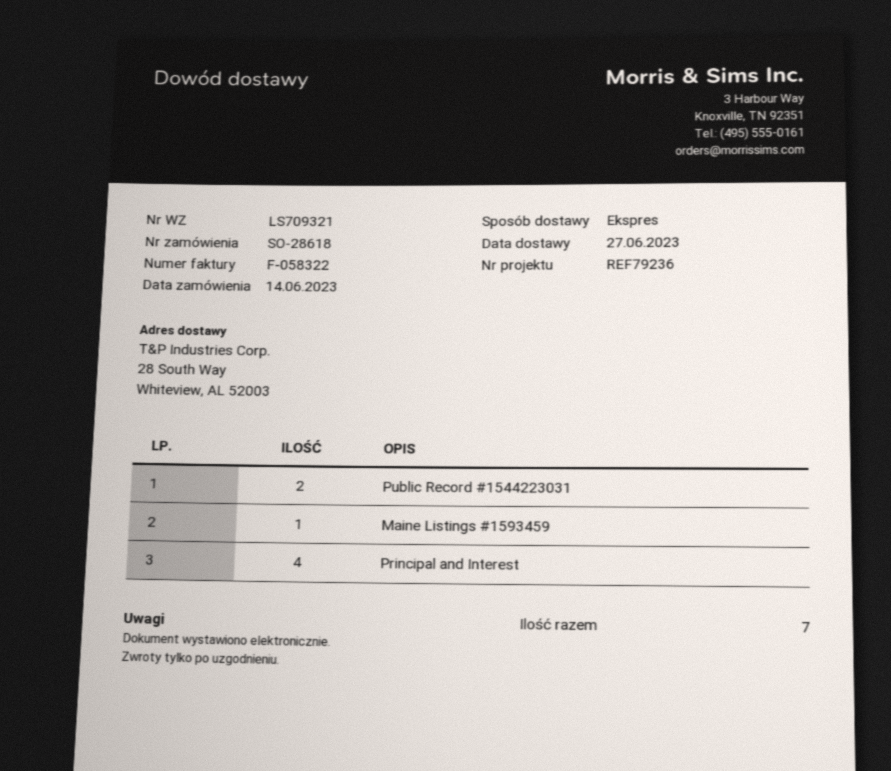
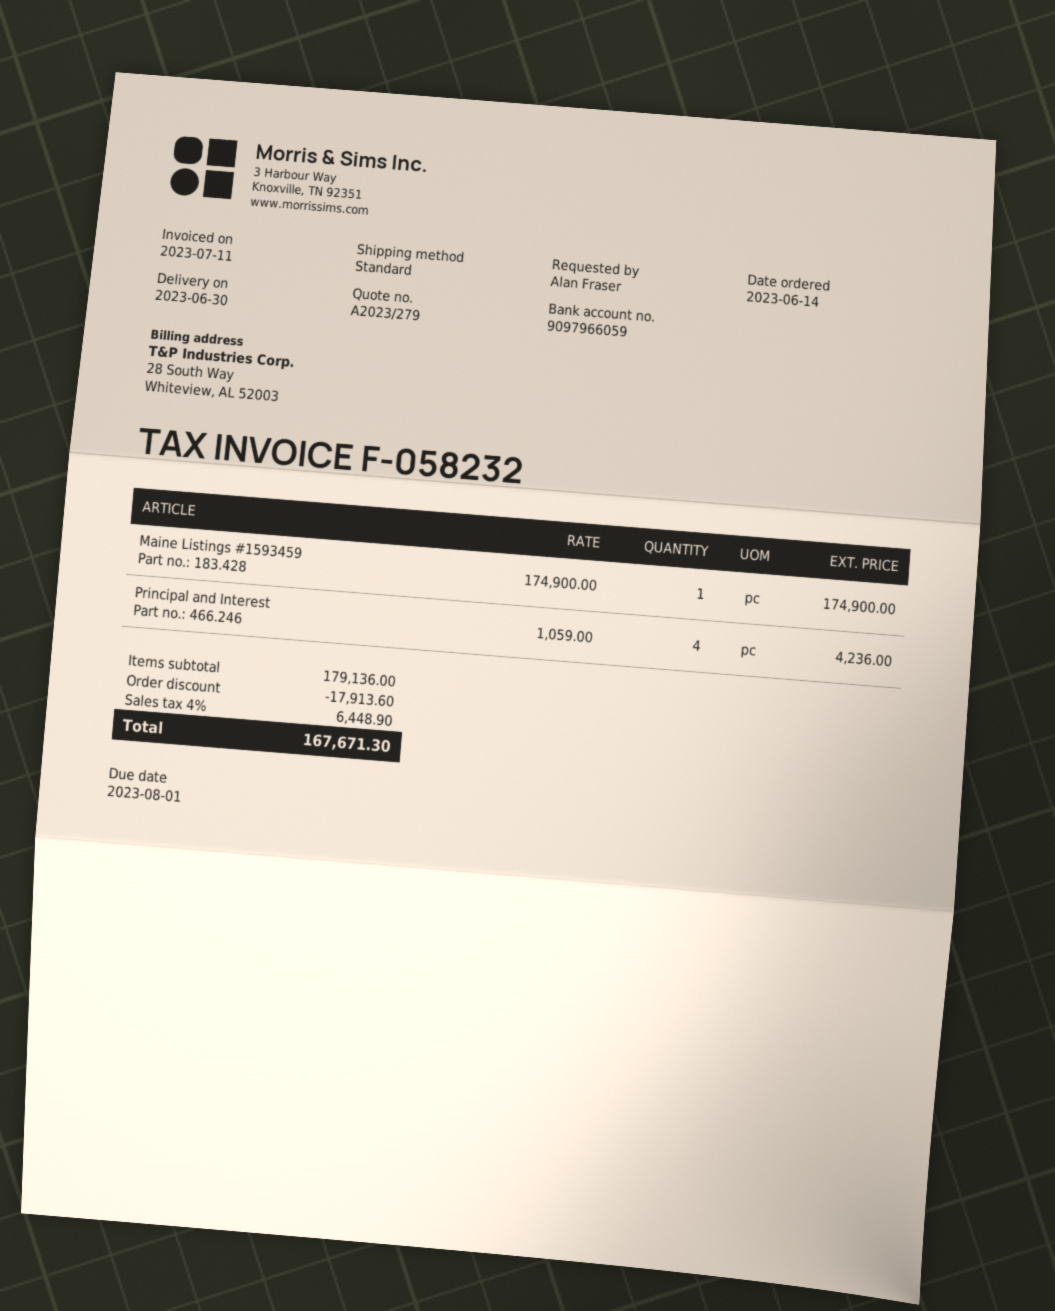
delivery date: 2023-06-27 -> 2023-06-30
invoice number: F-058322 -> F-058232
shipping method: express -> standard
Public Record #1544223031: 2 -> none

